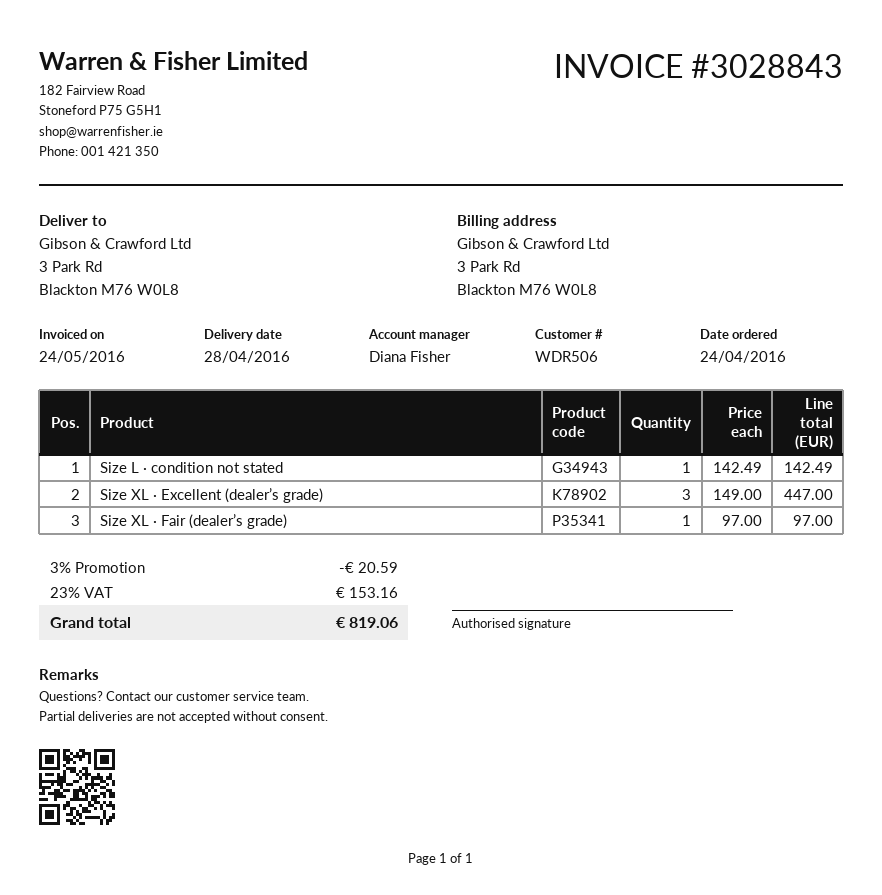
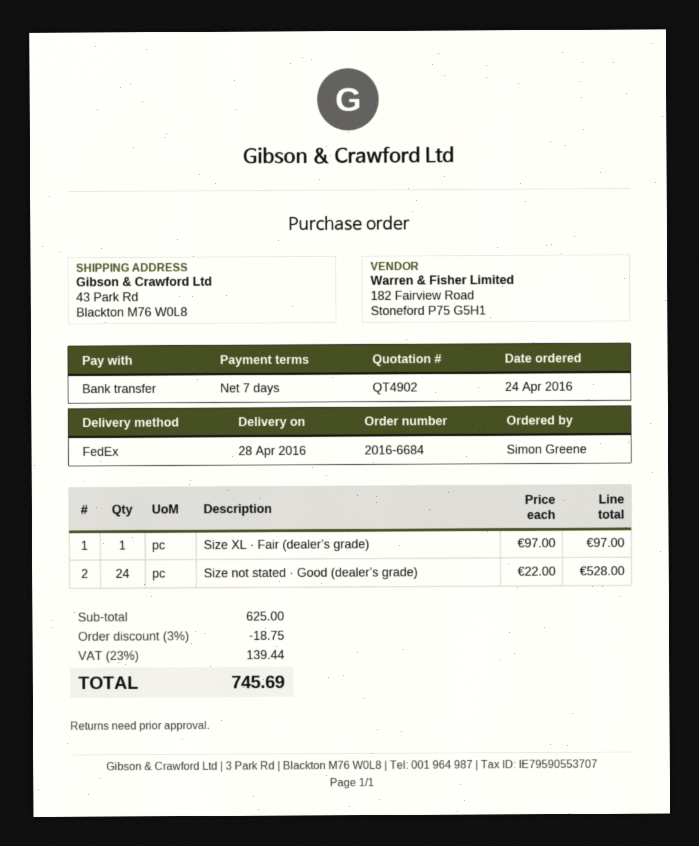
ship to: 3 Park Rd, Blackton M76 W0L8 -> 43 Park Rd, Blackton M76 W0L8
Size L · condition not stated: 1 x 142.49 = 142.49 -> none
Size XL · Excellent (dealer’s grade): 3 x 149.00 = 447.00 -> none
Size not stated · Good (dealer’s grade): none -> 24 x 22.00 = 528.00
discount: 3% = 20.59 -> 3% = 18.75
tax: 23% = 153.16 -> 23% = 139.44
total: 819.06 -> 745.69

